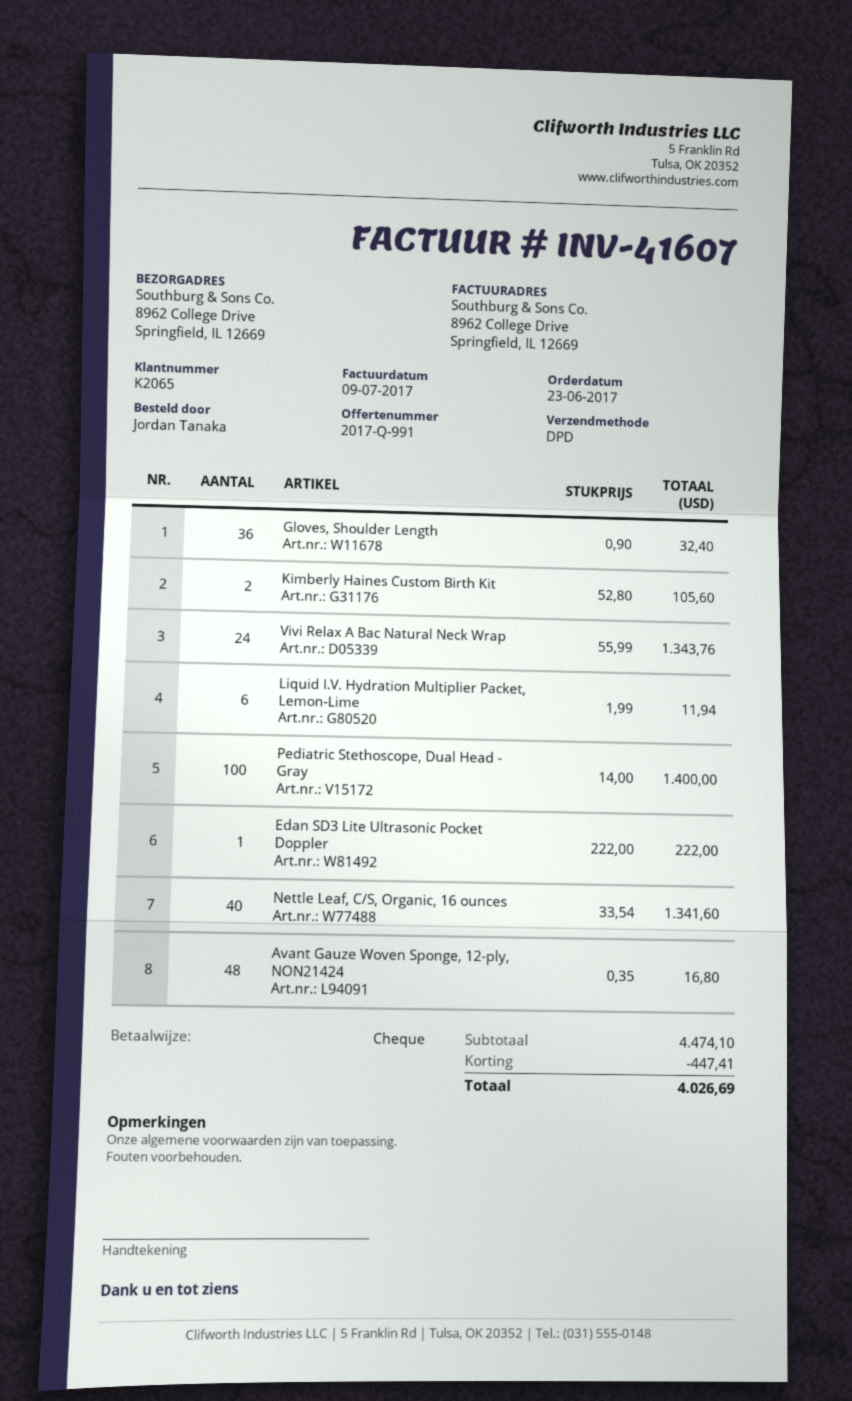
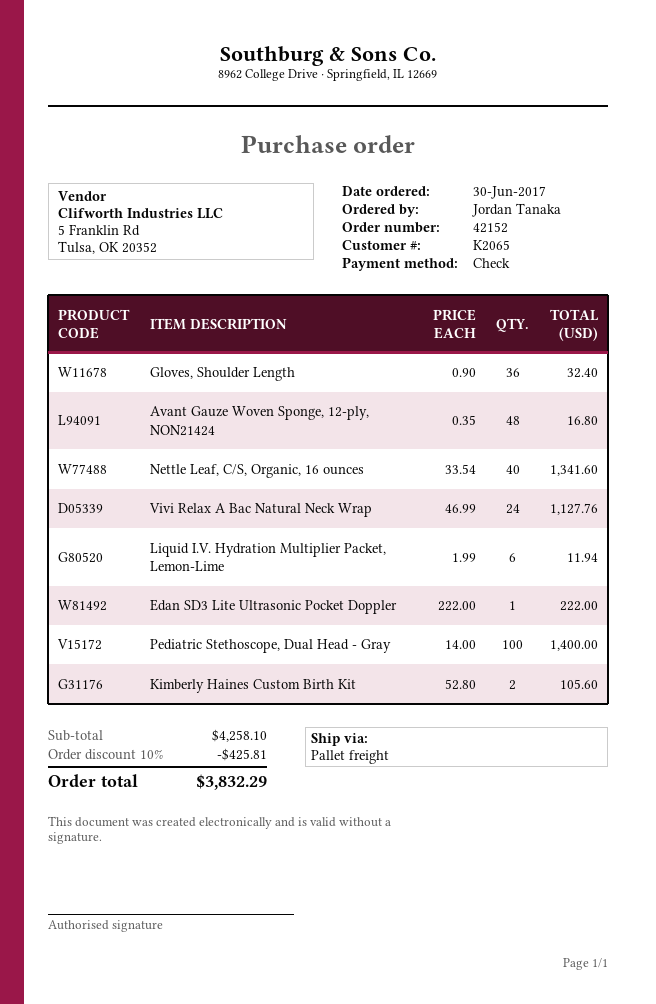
order date: 2017-06-23 -> 2017-06-30
shipping method: DPD -> pallet freight
Vivi Relax A Bac Natural Neck Wrap: 24 x 55.99 = 1343.76 -> 24 x 46.99 = 1127.76
subtotal: 4474.10 -> 4258.10
discount: 447.41 -> 425.81
total: 4026.69 -> 3832.29

